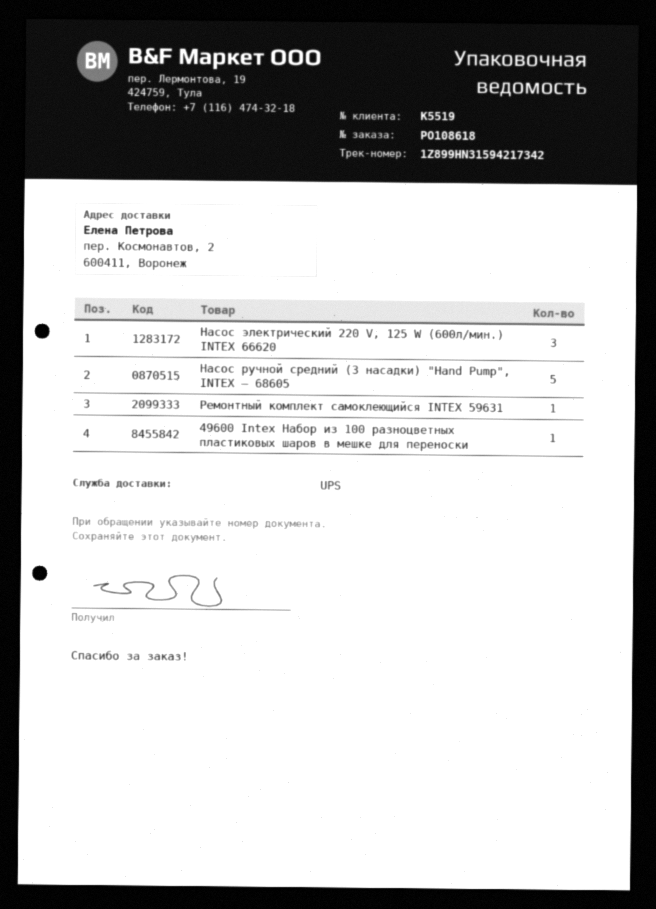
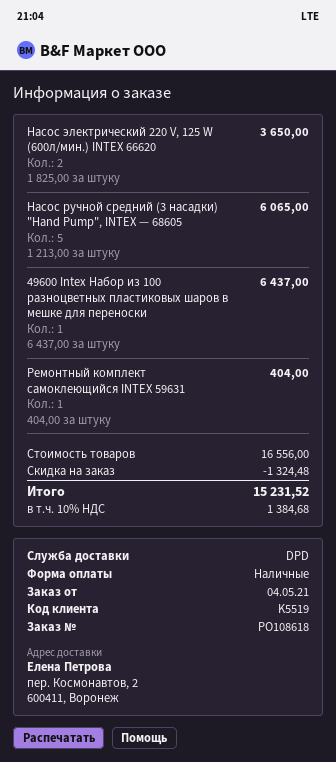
shipping method: UPS -> DPD
Насос электрический 220 V, 125 W (600л/мин.) INTEX 66620: 3 -> 2

